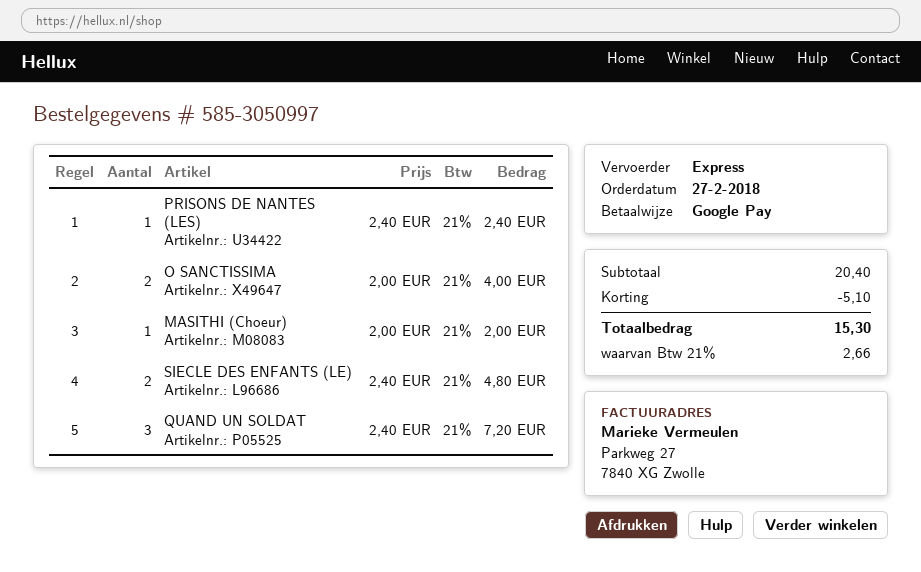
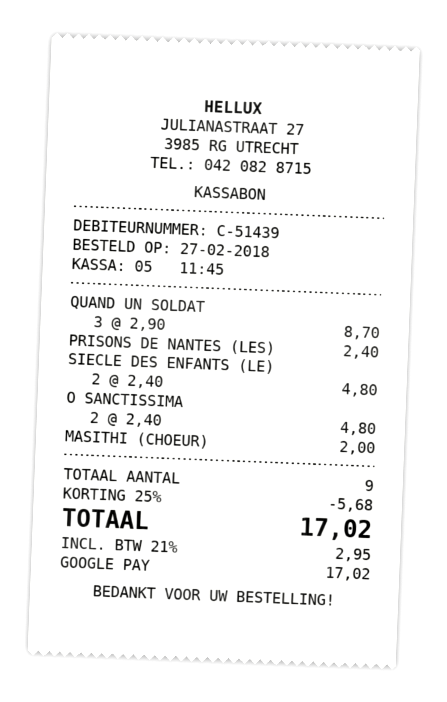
O SANCTISSIMA: 2 x 2.00 = 4.00 -> 2 x 2.40 = 4.80
QUAND UN SOLDAT: 3 x 2.40 = 7.20 -> 3 x 2.90 = 8.70
discount: 5.10 -> 5.68
tax: 21% = 2.66 -> 21% = 2.95
total: 15.30 -> 17.02

